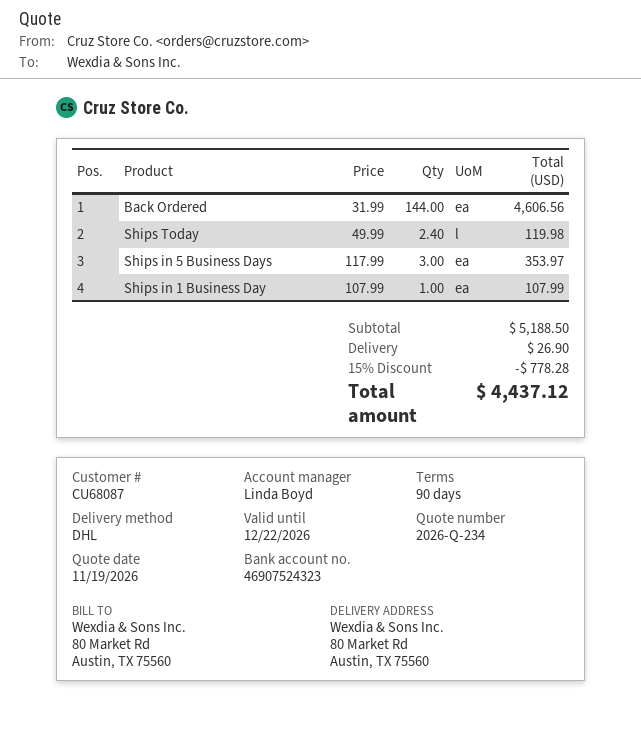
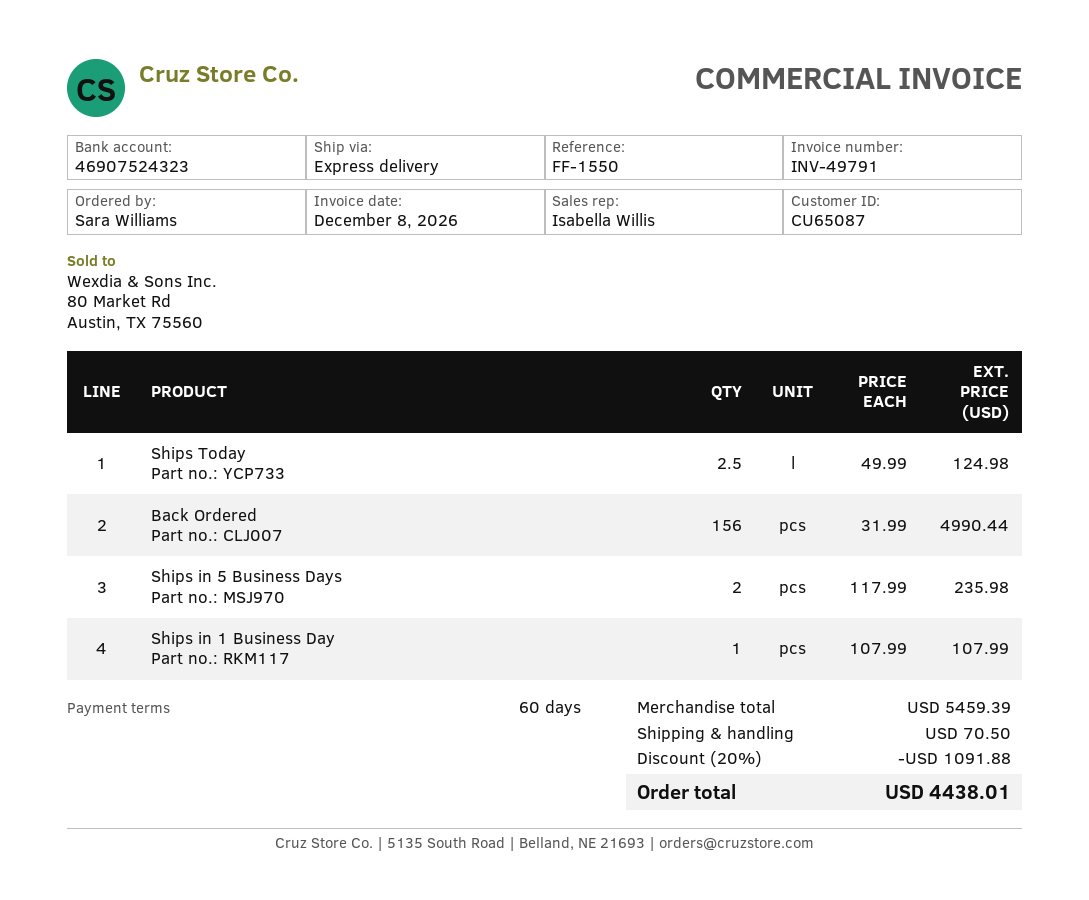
payment terms: 90 days -> 60 days
customer number: CU68087 -> CU65087
sales rep: Linda Boyd -> Isabella Willis
shipping method: DHL -> express
Back Ordered: 144 x 31.99 = 4606.56 -> 156 x 31.99 = 4990.44
Ships Today: 2.4 x 49.99 = 119.98 -> 2.5 x 49.99 = 124.98
Ships in 5 Business Days: 3 x 117.99 = 353.97 -> 2 x 117.99 = 235.98
subtotal: 5188.50 -> 5459.39
discount: 15% = 778.28 -> 20% = 1091.88
shipping: 26.90 -> 70.50
total: 4437.12 -> 4438.01

